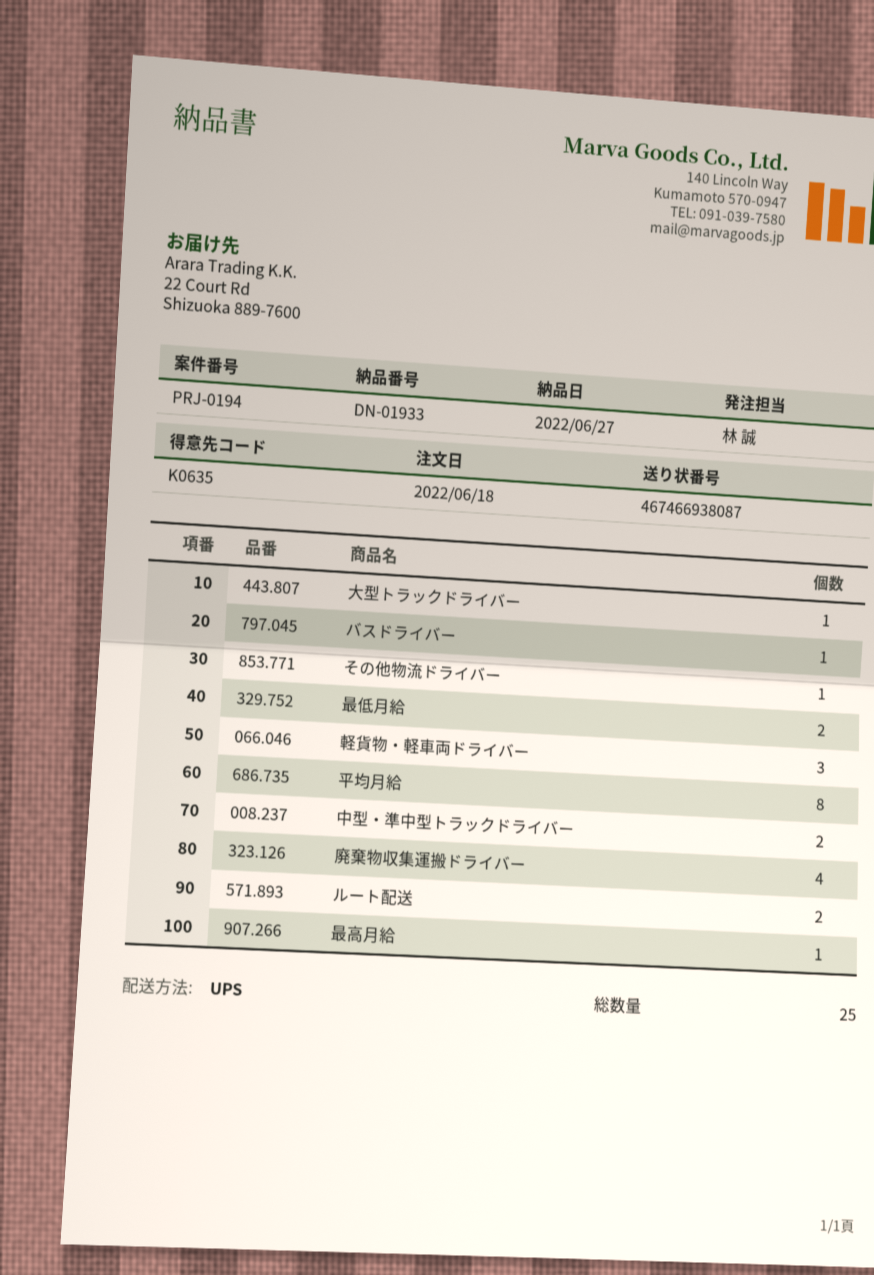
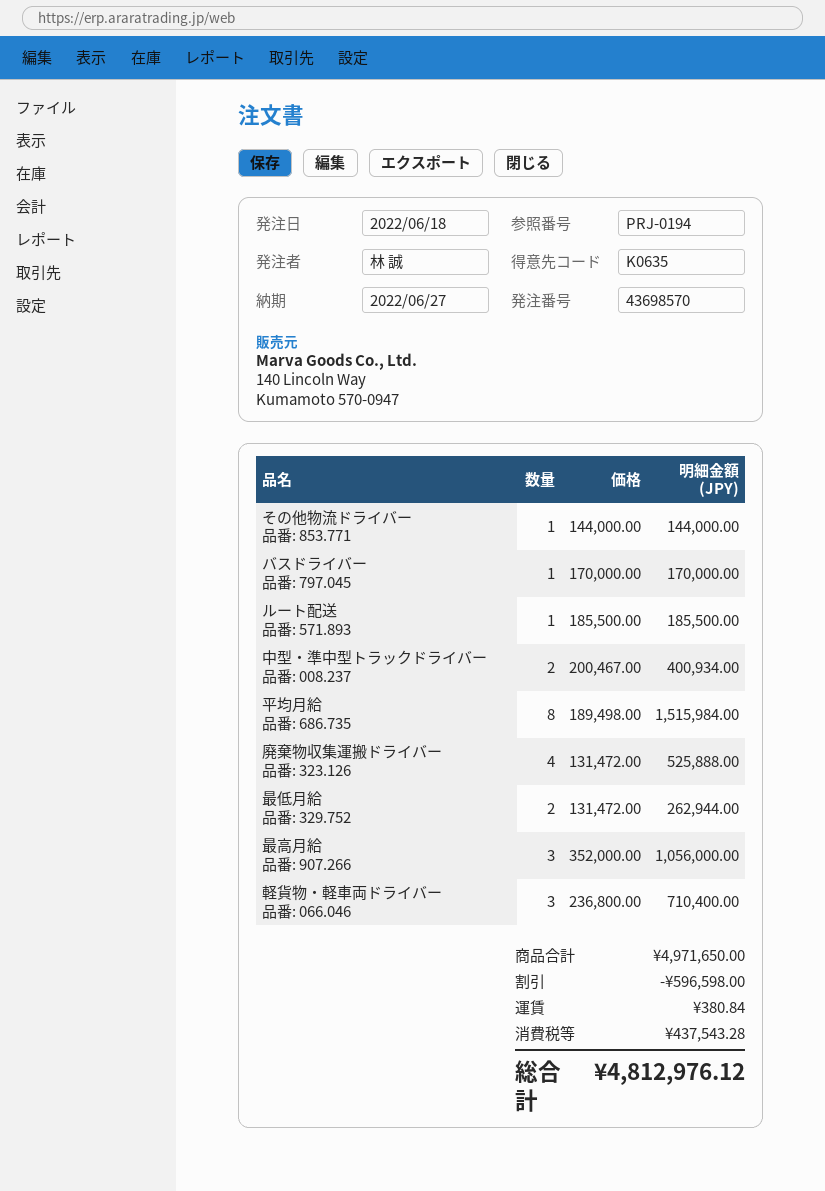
大型トラックドライバー: 1 -> none
ルート配送: 2 -> 1
最高月給: 1 -> 3

